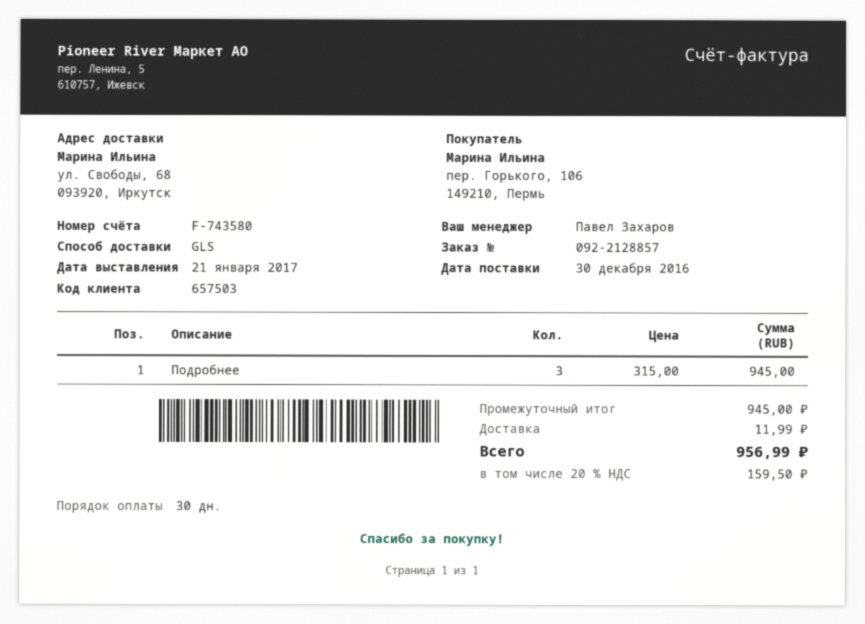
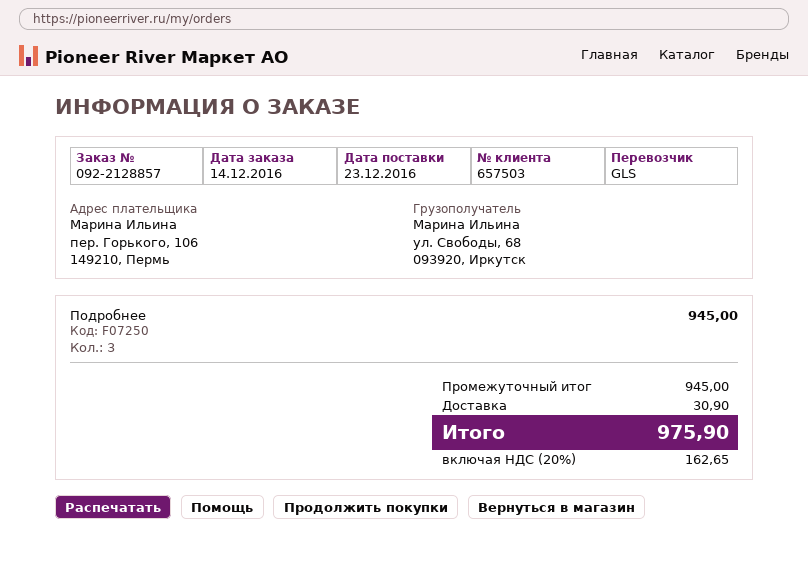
delivery date: 2016-12-30 -> 2016-12-23
shipping: 11.99 -> 30.90
tax: 20% = 159.50 -> 20% = 162.65
total: 956.99 -> 975.90

